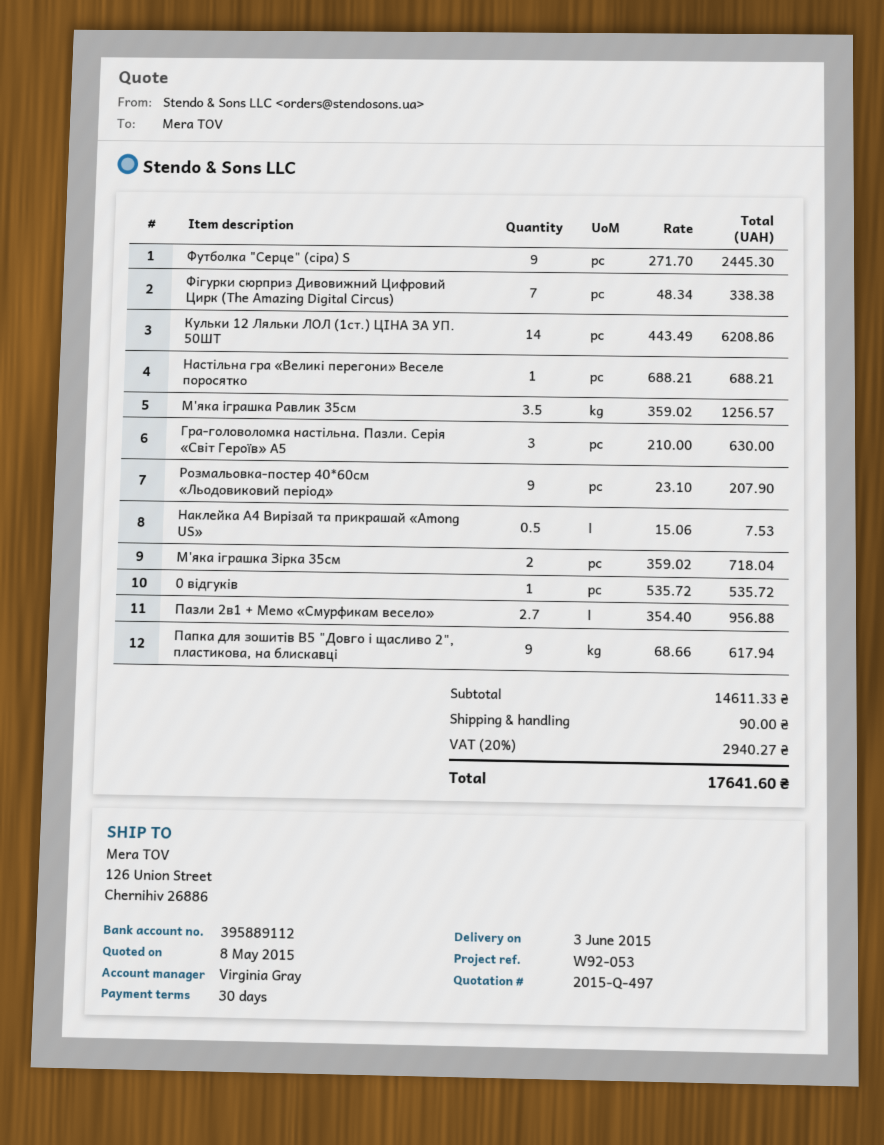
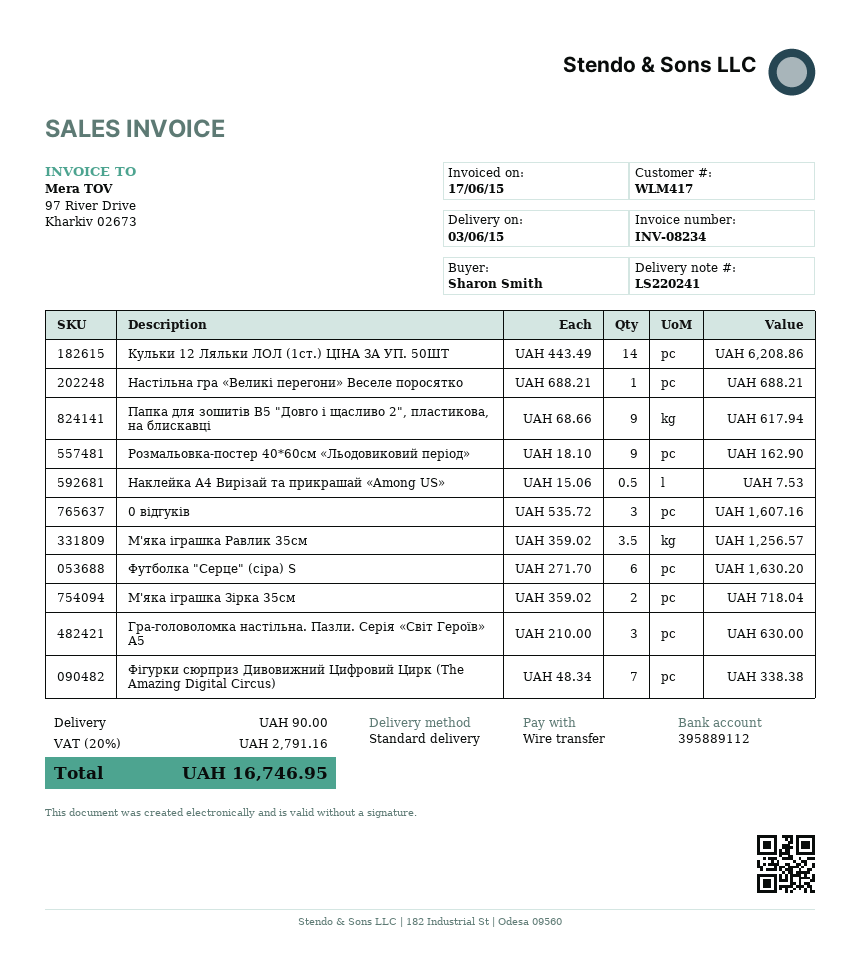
Футболка "Серце" (сіра) S: 9 x 271.70 = 2445.30 -> 6 x 271.70 = 1630.20
Розмальовка-постер 40*60см «Льодовиковий період»: 9 x 23.10 = 207.90 -> 9 x 18.10 = 162.90
0 відгуків: 1 x 535.72 = 535.72 -> 3 x 535.72 = 1607.16
Пазли 2в1 + Мемо «Смурфикам весело»: 2.7 x 354.40 = 956.88 -> none
tax: 20% = 2940.27 -> 20% = 2791.16
total: 17641.60 -> 16746.95

